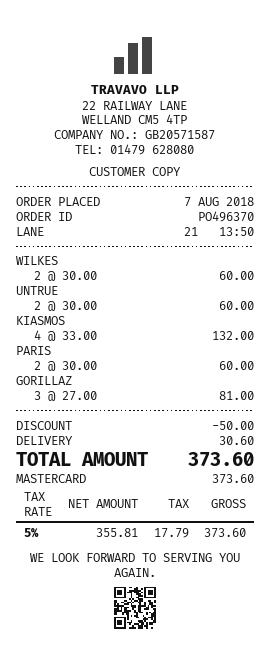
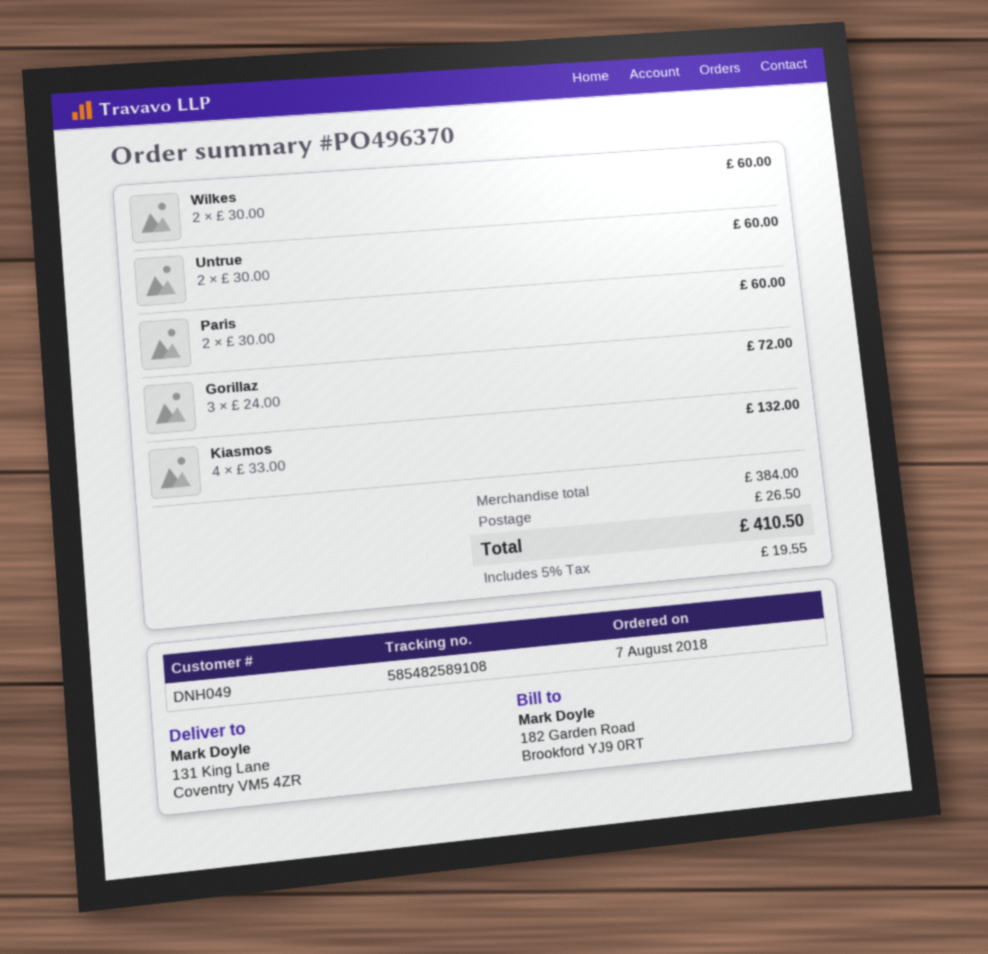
GORILLAZ: 3 x 27.00 = 81.00 -> 3 x 24.00 = 72.00
discount: 50.00 -> none
shipping: 30.60 -> 26.50
tax: 5% = 17.79 -> 5% = 19.55
total: 373.60 -> 410.50

